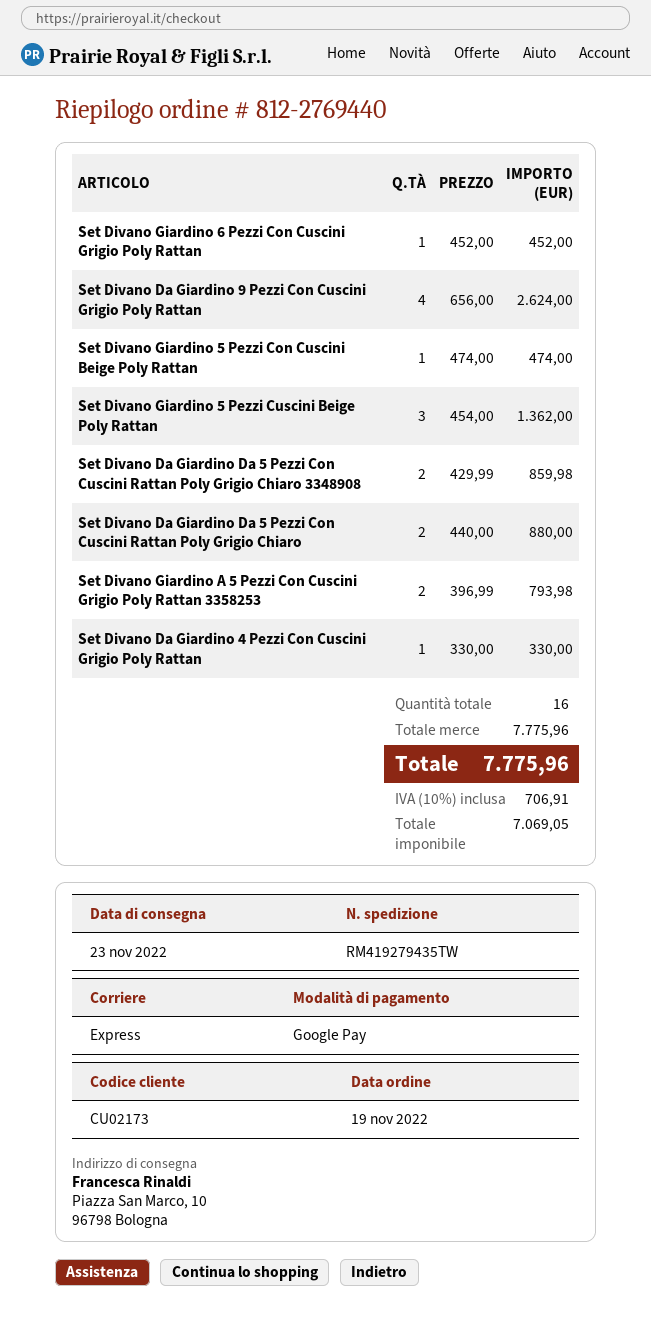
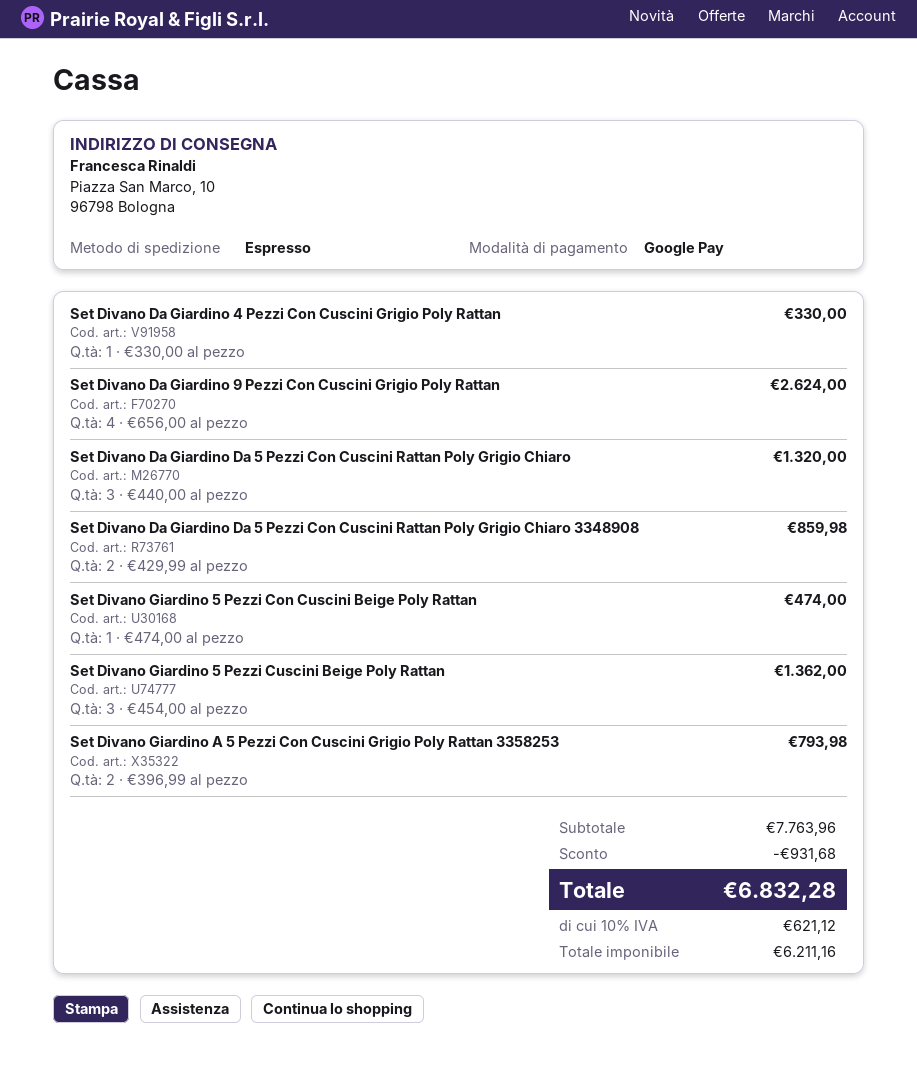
Set Divano Giardino 6 Pezzi Con Cuscini Grigio Poly Rattan: 1 x 452.00 = 452.00 -> none
Set Divano Da Giardino Da 5 Pezzi Con Cuscini Rattan Poly Grigio Chiaro: 2 x 440.00 = 880.00 -> 3 x 440.00 = 1320.00
subtotal: 7775.96 -> 7763.96
discount: none -> 931.68
net: 7069.05 -> 6211.16
tax: 10% = 706.91 -> 10% = 621.12
total: 7775.96 -> 6832.28

